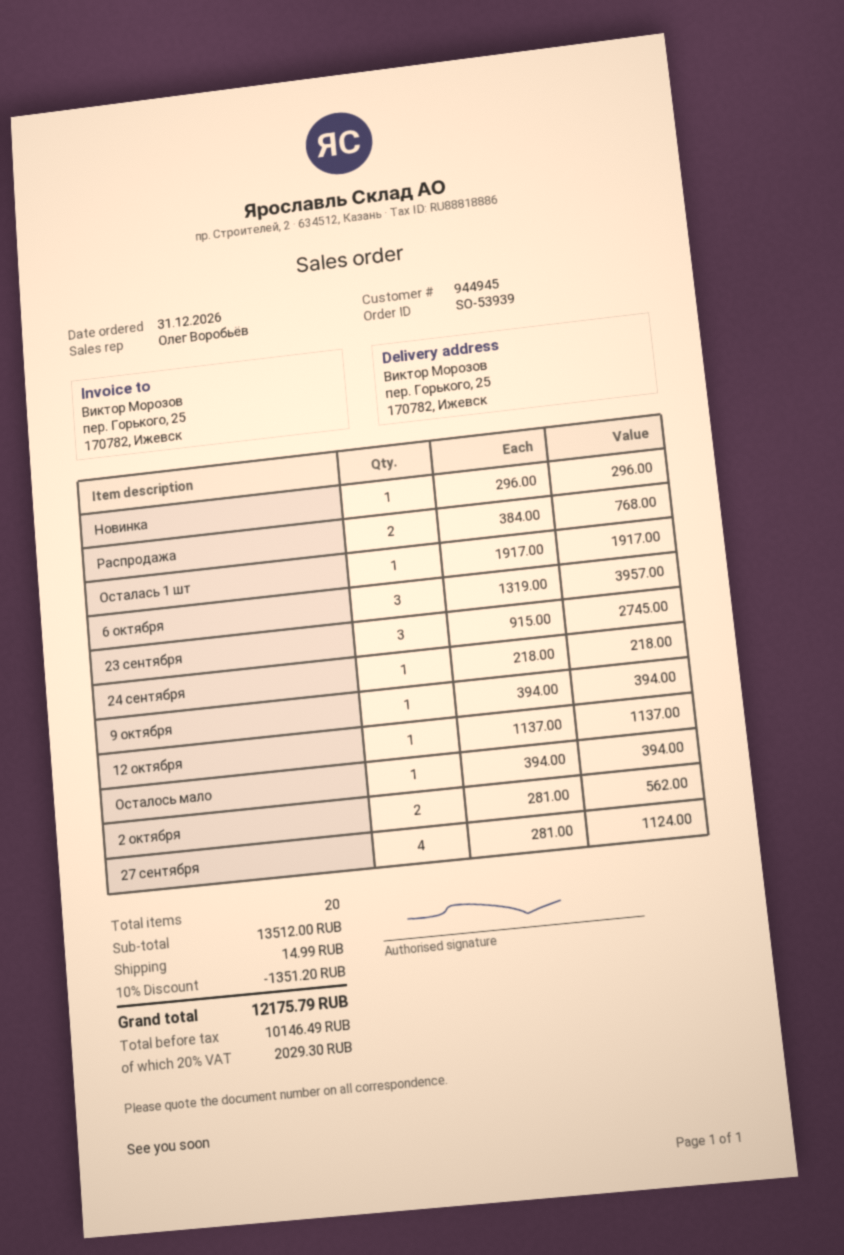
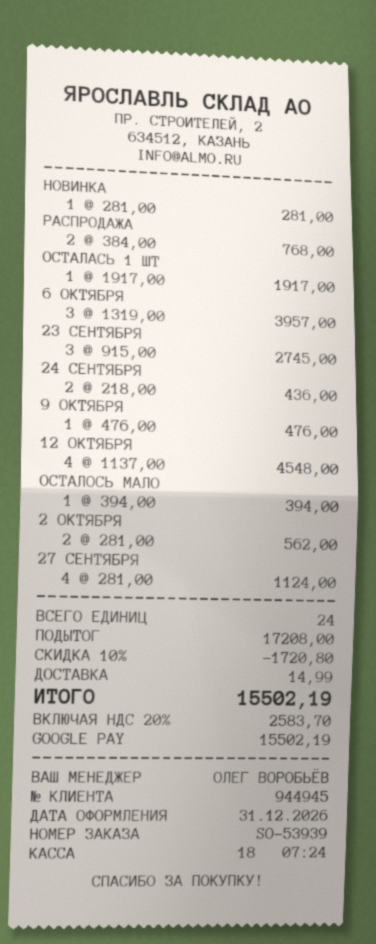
Новинка: 1 x 296.00 = 296.00 -> 1 x 281.00 = 281.00
24 сентября: 1 x 218.00 = 218.00 -> 2 x 218.00 = 436.00
9 октября: 1 x 394.00 = 394.00 -> 1 x 476.00 = 476.00
12 октября: 1 x 1137.00 = 1137.00 -> 4 x 1137.00 = 4548.00
total quantity: 20 -> 24
subtotal: 13512.00 -> 17208.00
discount: 10% = 1351.20 -> 10% = 1720.80
tax: 20% = 2029.30 -> 20% = 2583.70
total: 12175.79 -> 15502.19

